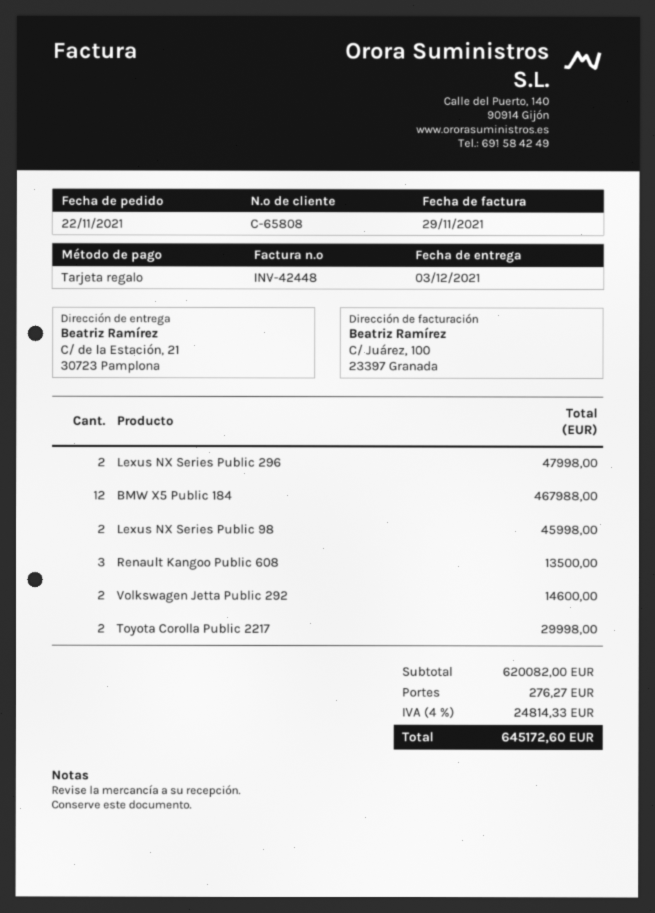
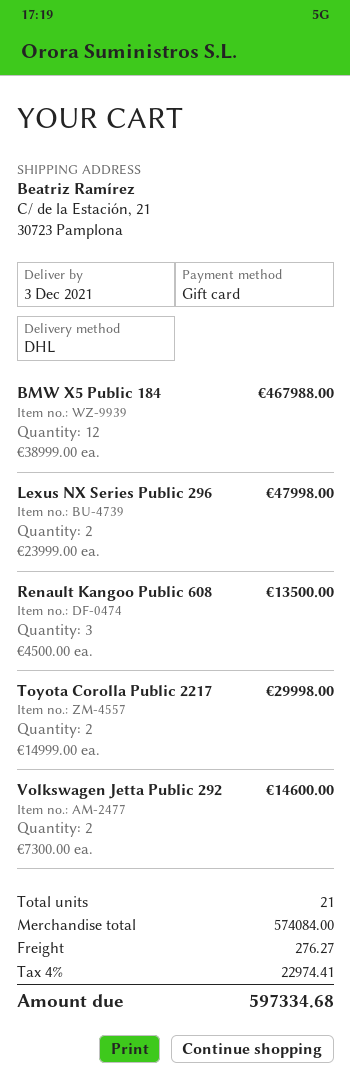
Lexus NX Series Public 98: 2 for 45998.00 -> none
subtotal: 620082.00 -> 574084.00
tax: 4% = 24814.33 -> 4% = 22974.41
total: 645172.60 -> 597334.68

